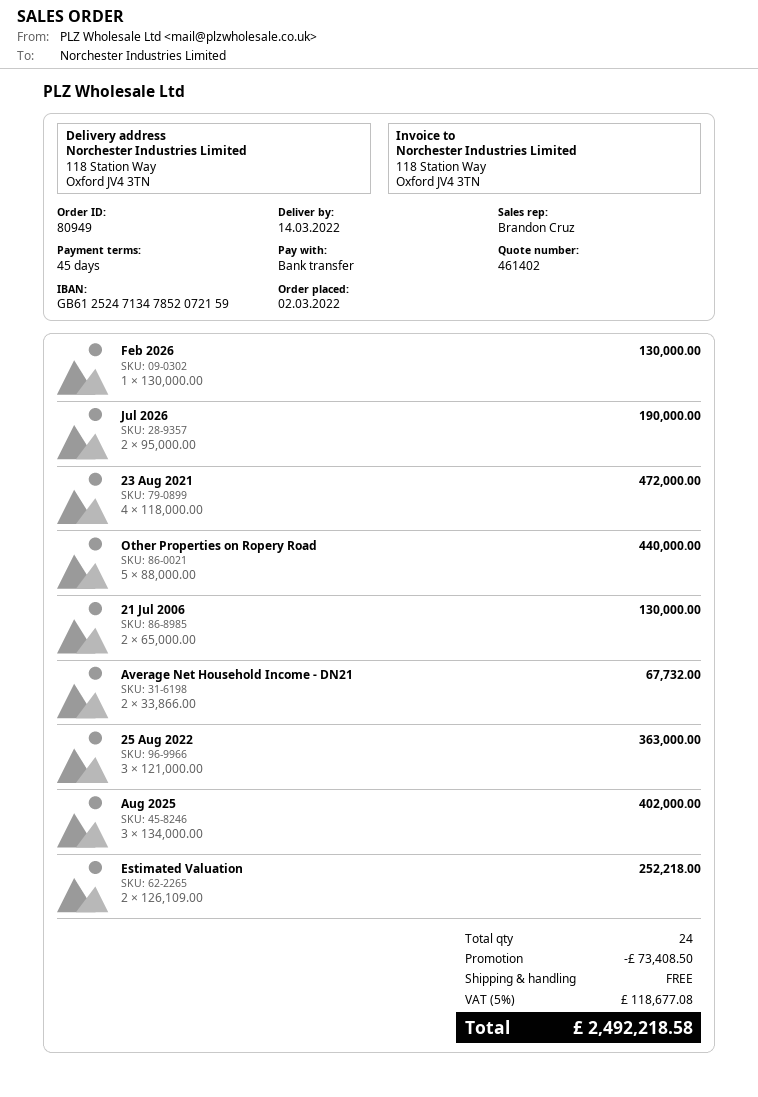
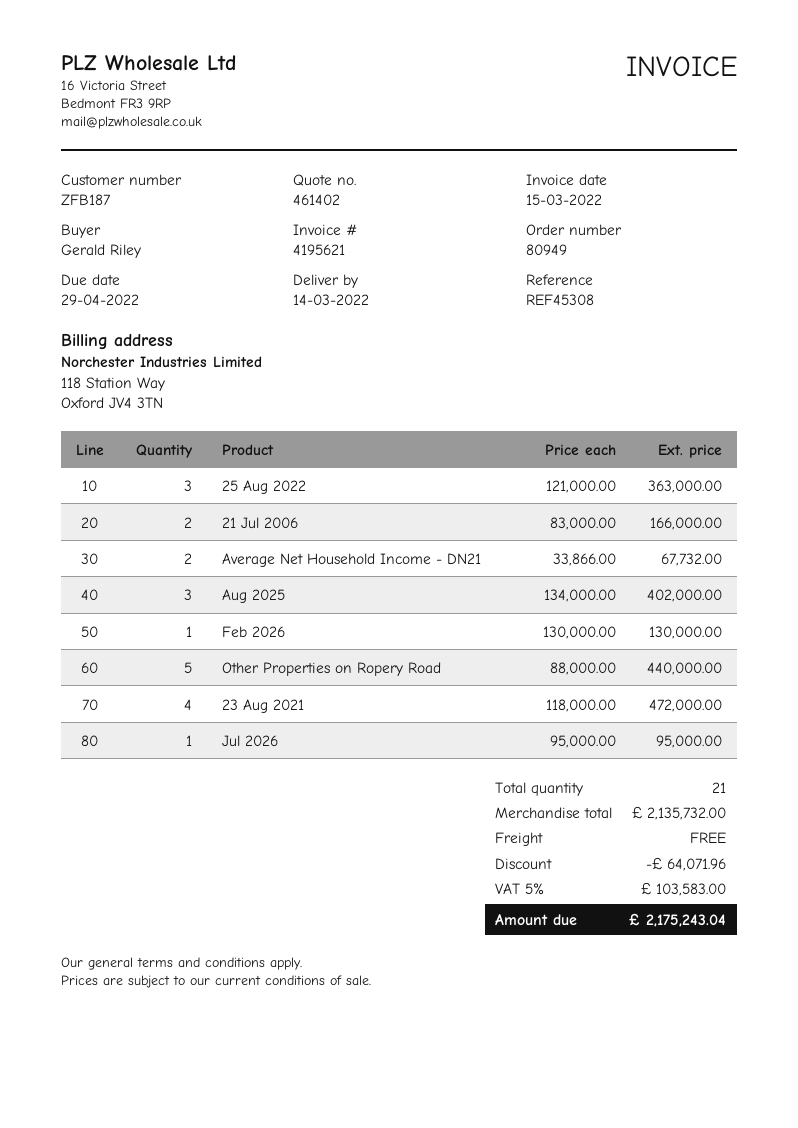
Jul 2026: 2 x 95000.00 = 190000.00 -> 1 x 95000.00 = 95000.00
21 Jul 2006: 2 x 65000.00 = 130000.00 -> 2 x 83000.00 = 166000.00
Estimated Valuation: 2 x 126109.00 = 252218.00 -> none
total quantity: 24 -> 21
discount: 73408.50 -> 64071.96
tax: 5% = 118677.08 -> 5% = 103583.00
total: 2492218.58 -> 2175243.04

